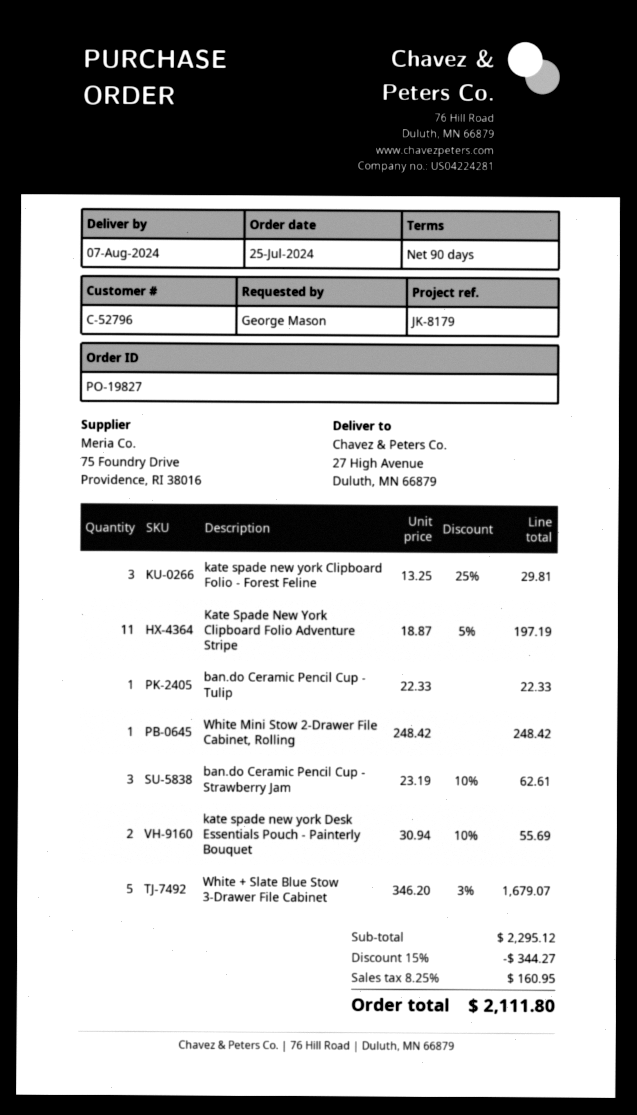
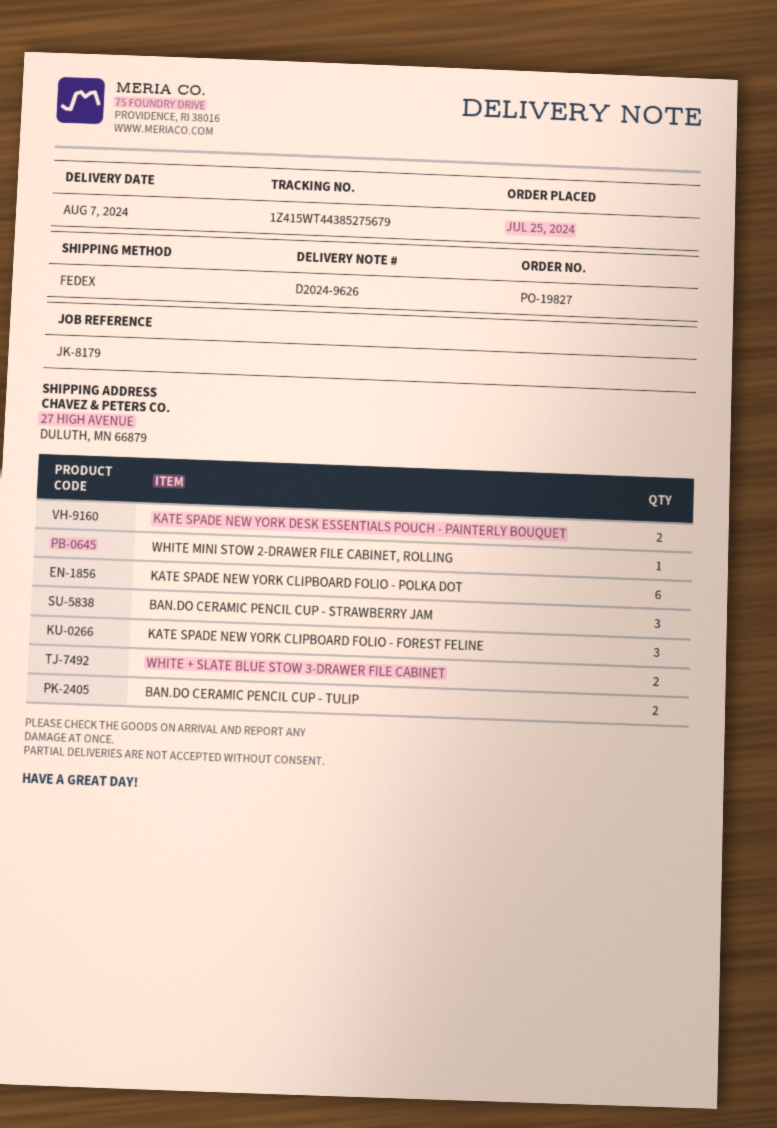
Kate Spade New York Clipboard Folio Adventure Stripe: 11 -> none
ban.do Ceramic Pencil Cup - Tulip: 1 -> 2
White + Slate Blue Stow 3-Drawer File Cabinet: 5 -> 2
KATE SPADE NEW YORK CLIPBOARD FOLIO - POLKA DOT: none -> 6

